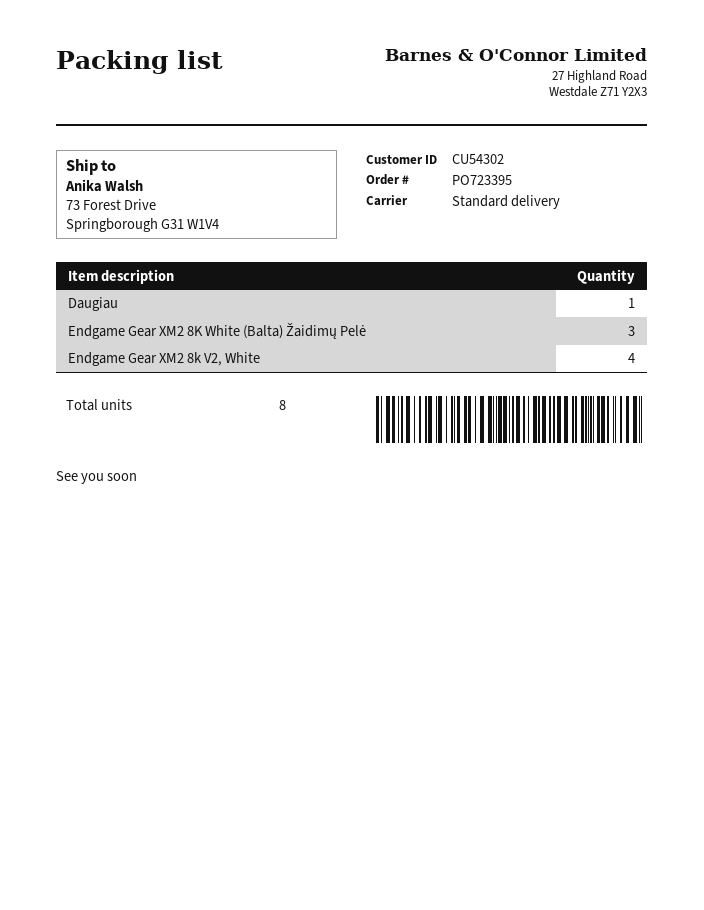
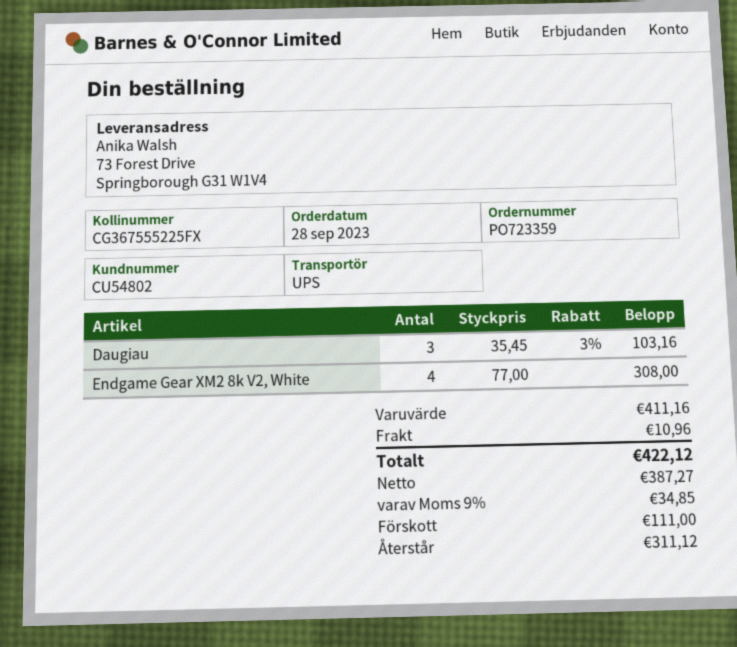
order number: PO723395 -> PO723359
customer number: CU54302 -> CU54802
shipping method: standard -> UPS
Daugiau: 1 -> 3
Endgame Gear XM2 8K White (Balta) Žaidimų Pelė: 3 -> none

